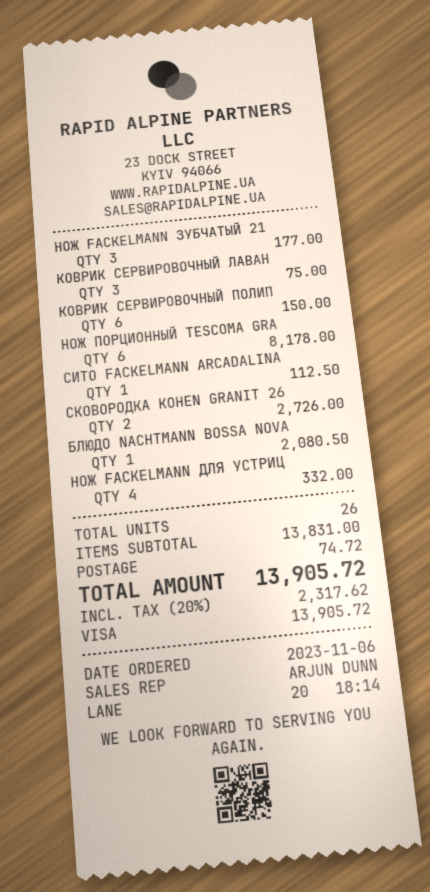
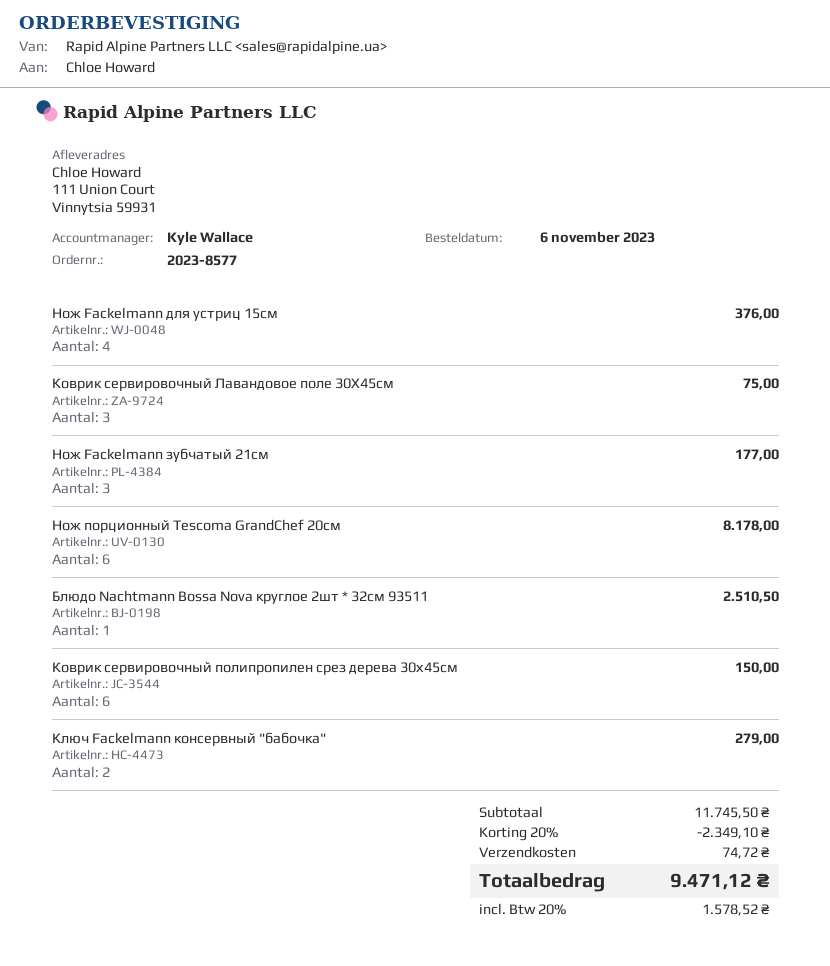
sales rep: ARJUN DUNN -> Kyle Wallace
СИТО FACKELMANN ARCADALINA: 1 for 112.50 -> none
СКОВОРОДКА KOHEN GRANIT 26: 2 for 2726.00 -> none
БЛЮДО NACHTMANN BOSSA NOVA: 1 for 2080.50 -> 1 for 2510.50
НОЖ FACKELMANN ДЛЯ УСТРИЦ: 4 for 332.00 -> 4 for 376.00
Ключ Fackelmann консервный "бабочка": none -> 2 for 279.00
subtotal: 13831.00 -> 11745.50
discount: none -> 20% = 2349.10
tax: 20% = 2317.62 -> 20% = 1578.52
total: 13905.72 -> 9471.12

